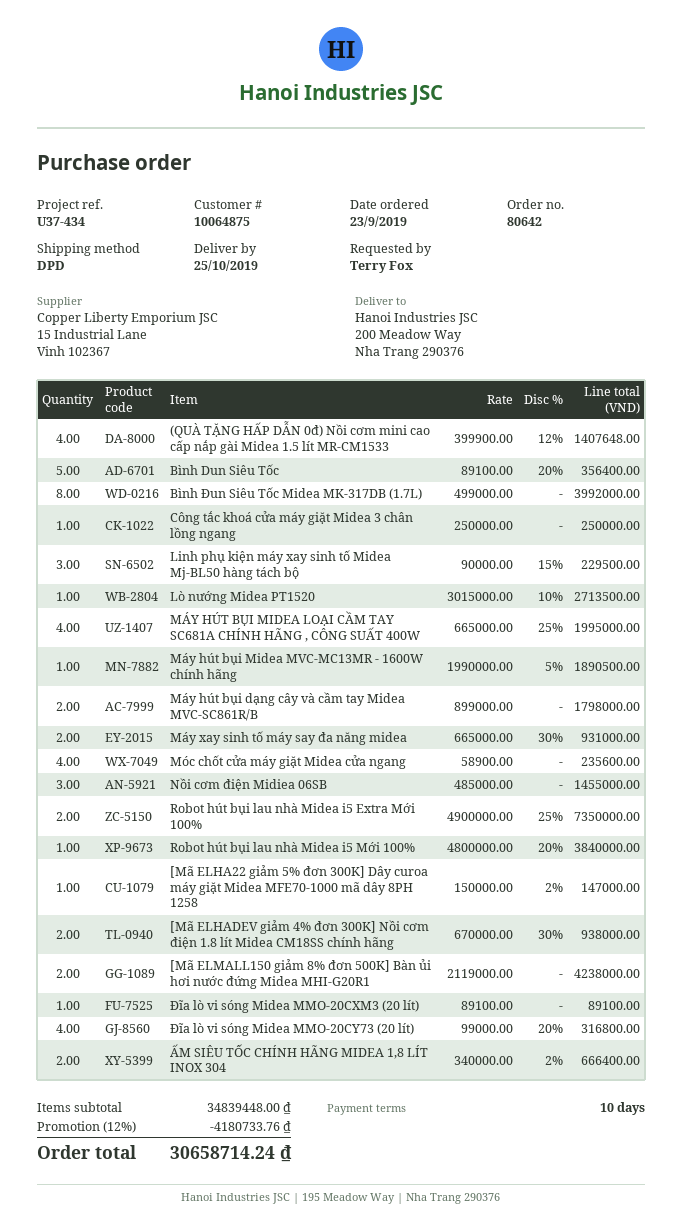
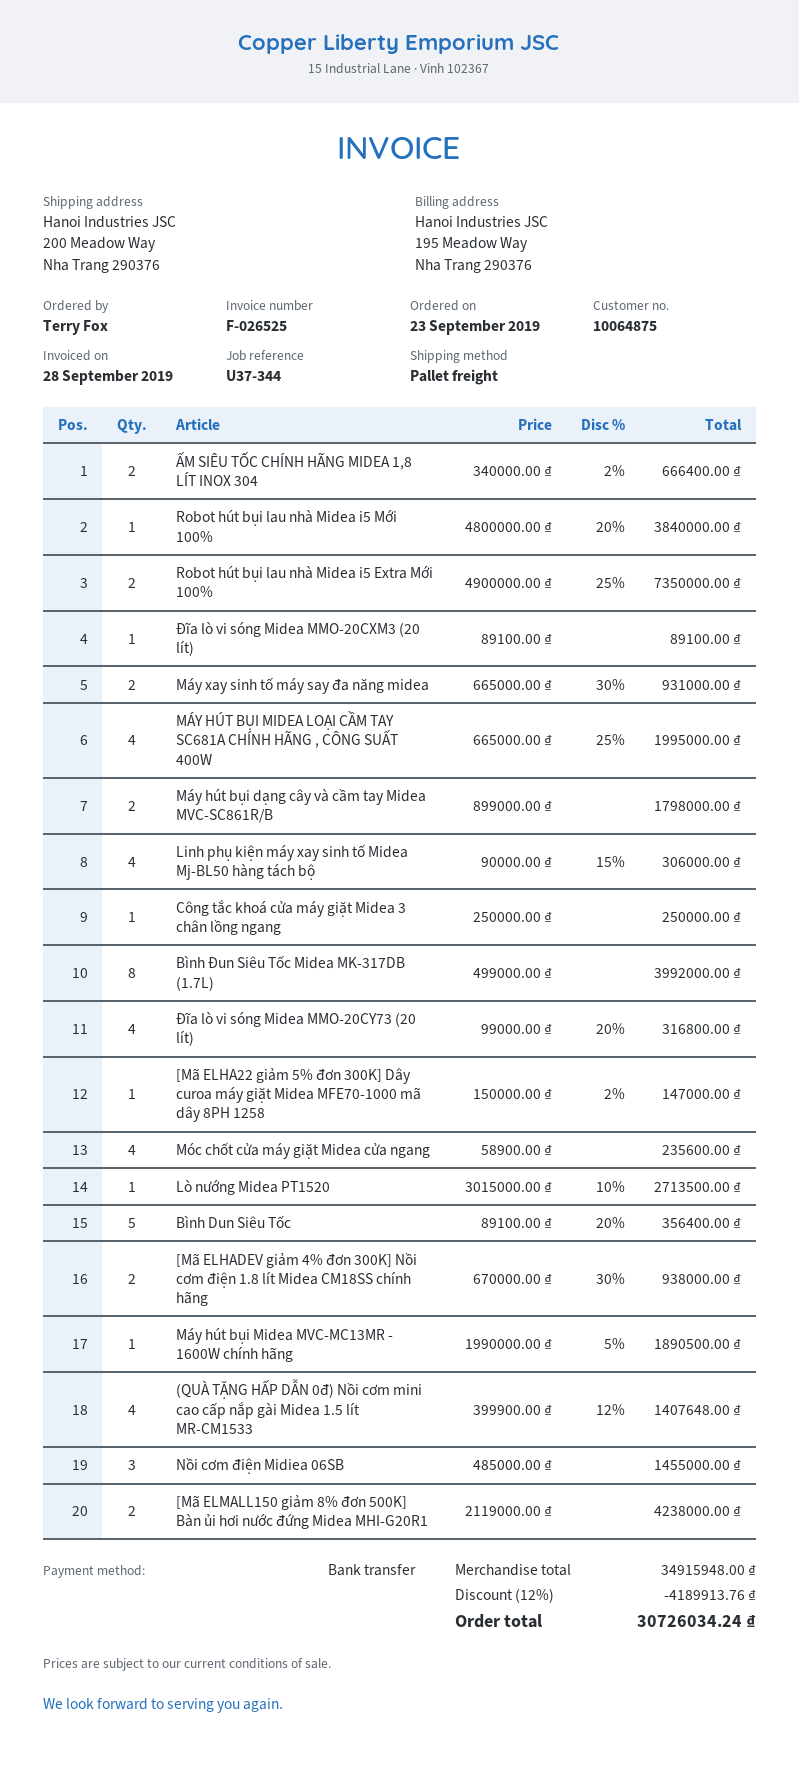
reference: U37-434 -> U37-344
shipping method: DPD -> pallet freight
Linh phụ kiện máy xay sinh tố Midea Mj-BL50 hàng tách bộ: 3 x 90000.00 - 15% = 229500.00 -> 4 x 90000.00 - 15% = 306000.00
subtotal: 34839448.00 -> 34915948.00
discount: 12% = 4180733.76 -> 12% = 4189913.76
total: 30658714.24 -> 30726034.24

